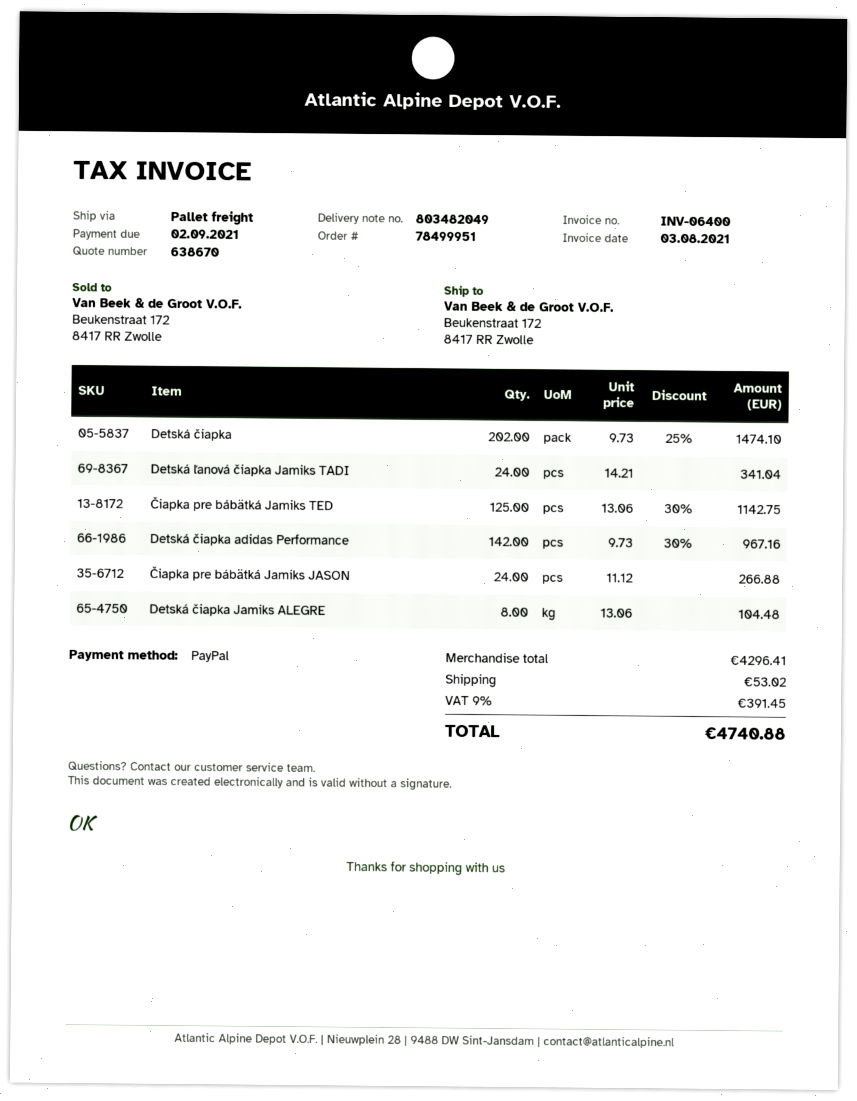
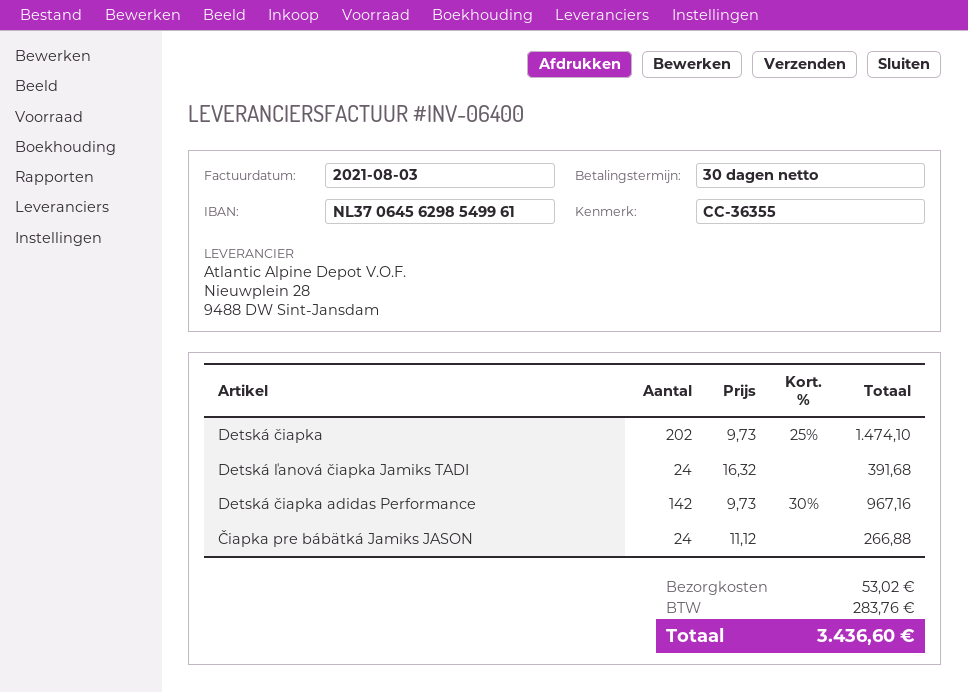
Detská ľanová čiapka Jamiks TADI: 24 x 14.21 = 341.04 -> 24 x 16.32 = 391.68
Čiapka pre bábätká Jamiks TED: 125 x 13.06 - 30% = 1142.75 -> none
Detská čiapka Jamiks ALEGRE: 8 x 13.06 = 104.48 -> none
tax: 391.45 -> 283.76
total: 4740.88 -> 3436.60

